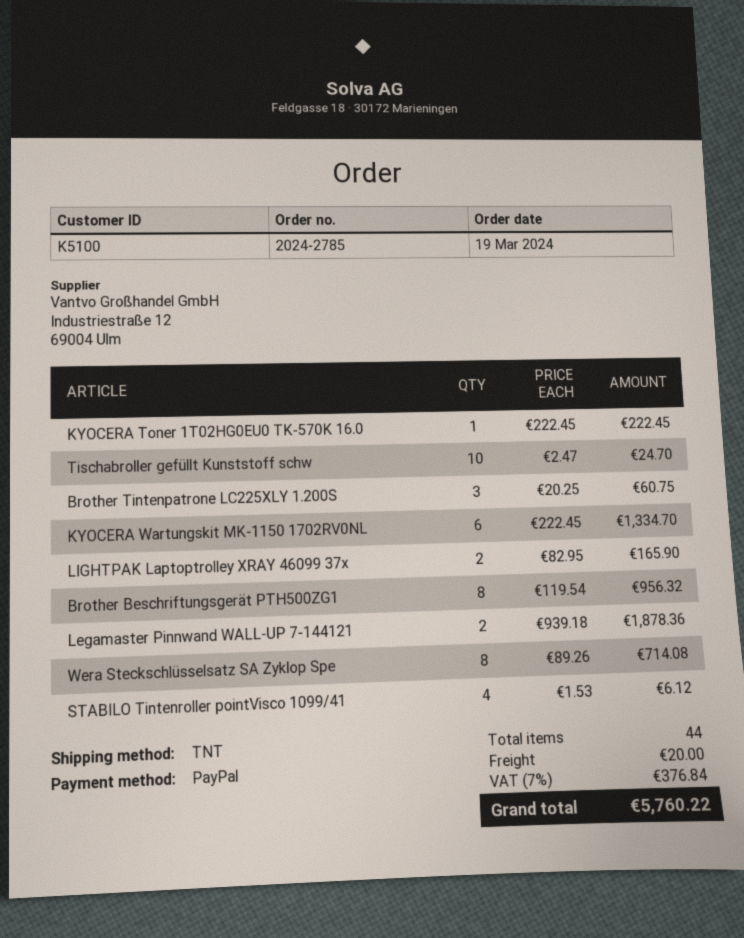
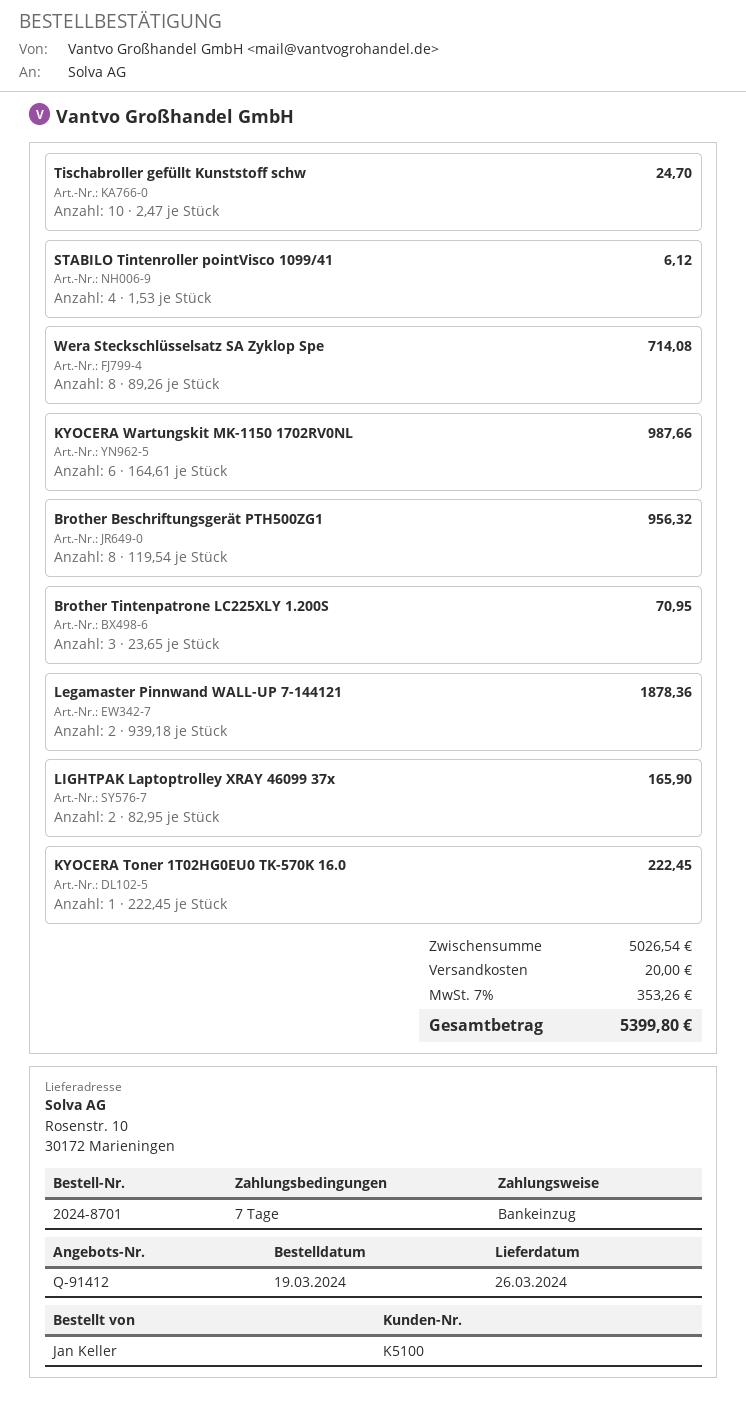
order number: 2024-2785 -> 2024-8701
payment method: PayPal -> direct debit
Brother Tintenpatrone LC225XLY 1.200S: 3 x 20.25 = 60.75 -> 3 x 23.65 = 70.95
KYOCERA Wartungskit MK-1150 1702RV0NL: 6 x 222.45 = 1334.70 -> 6 x 164.61 = 987.66
tax: 7% = 376.84 -> 7% = 353.26
total: 5760.22 -> 5399.80

